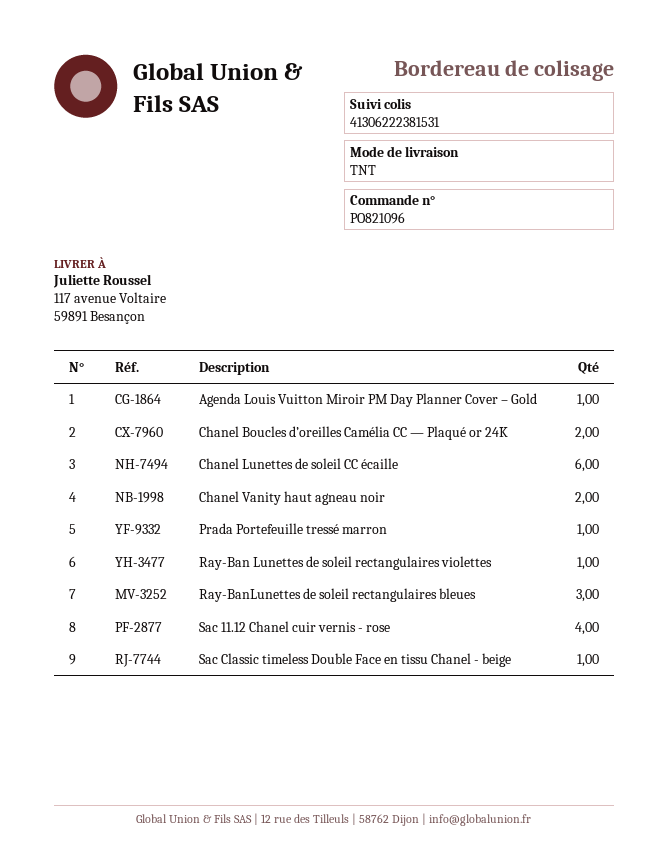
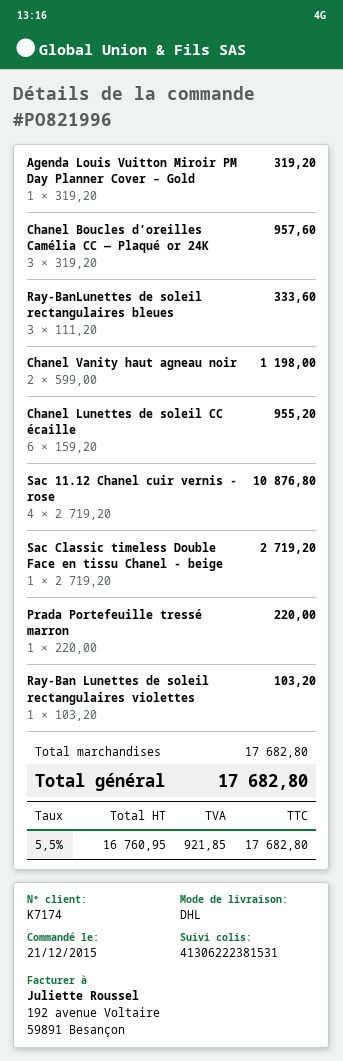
order number: PO821096 -> PO821996
shipping method: TNT -> DHL
Chanel Boucles d’oreilles Camélia CC — Plaqué or 24K: 2 -> 3

